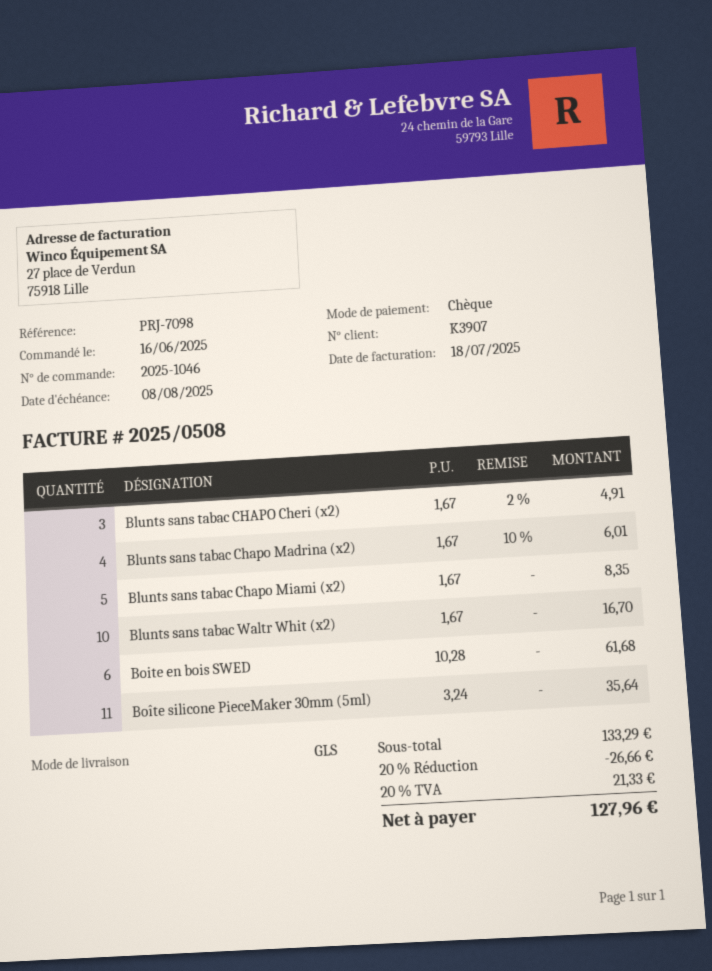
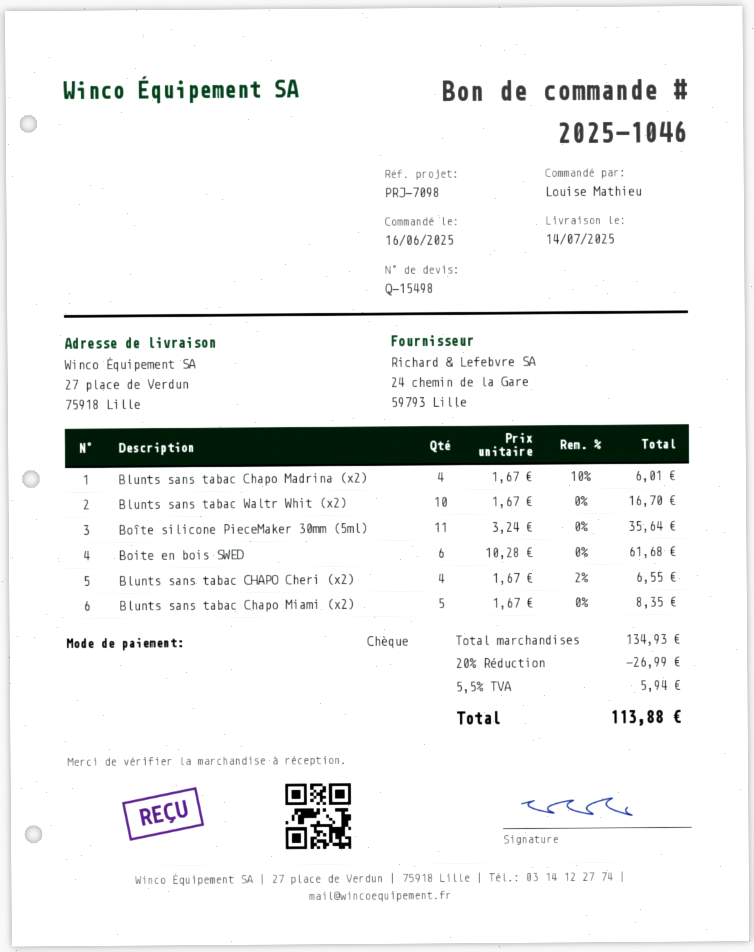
Blunts sans tabac CHAPO Cheri (x2): 3 x 1.67 - 2% = 4.91 -> 4 x 1.67 - 2% = 6.55
subtotal: 133.29 -> 134.93
discount: 20% = 26.66 -> 20% = 26.99
tax: 20% = 21.33 -> 5.5% = 5.94
total: 127.96 -> 113.88

